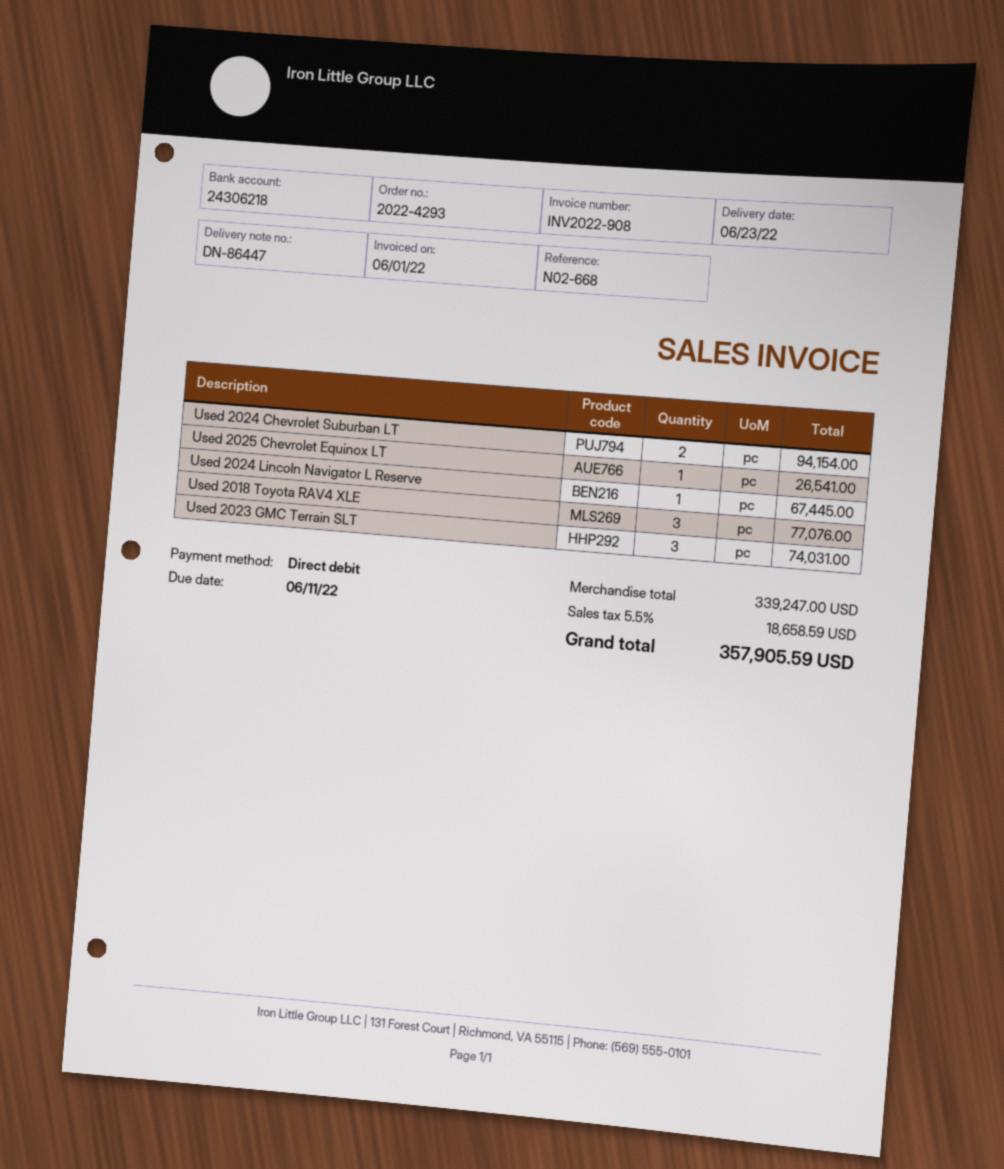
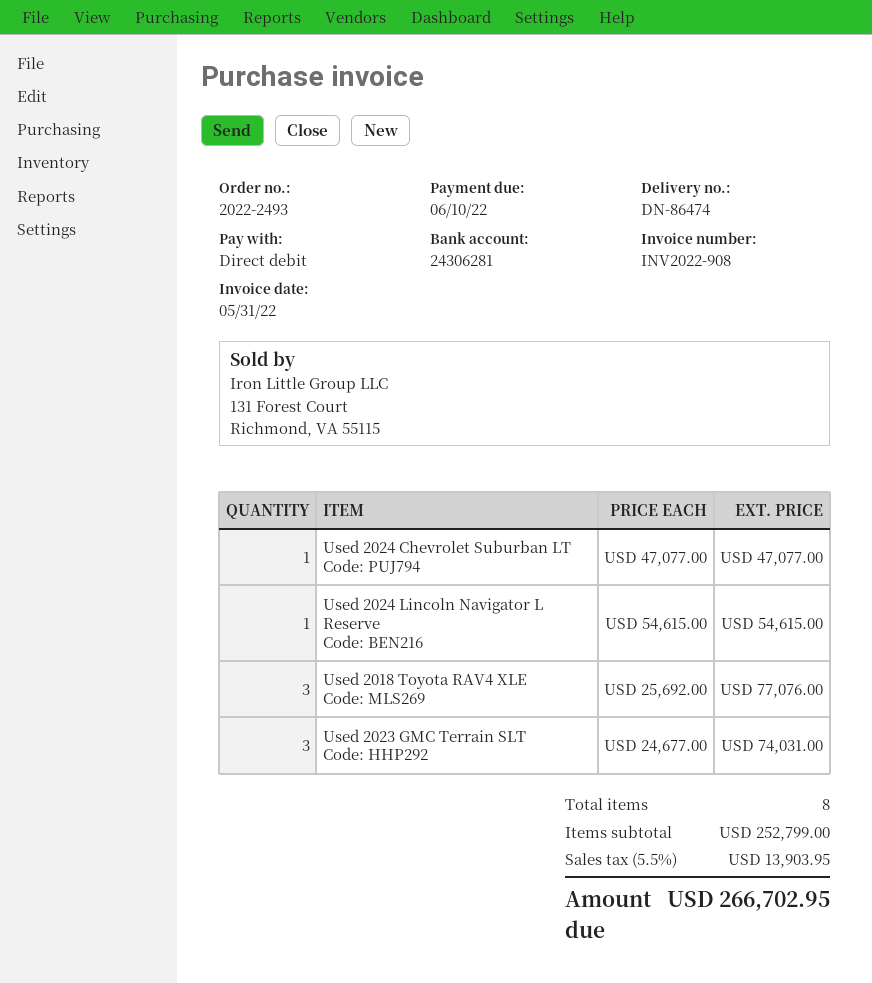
order number: 2022-4293 -> 2022-2493
delivery note number: DN-86447 -> DN-86474
invoice date: 2022-06-01 -> 2022-05-31
due date: 2022-06-11 -> 2022-06-10
bank account: 24306218 -> 24306281
Used 2024 Chevrolet Suburban LT: 2 for 94154.00 -> 1 for 47077.00
Used 2025 Chevrolet Equinox LT: 1 for 26541.00 -> none
Used 2024 Lincoln Navigator L Reserve: 1 for 67445.00 -> 1 for 54615.00
subtotal: 339247.00 -> 252799.00
tax: 5.5% = 18658.59 -> 5.5% = 13903.95
total: 357905.59 -> 266702.95

